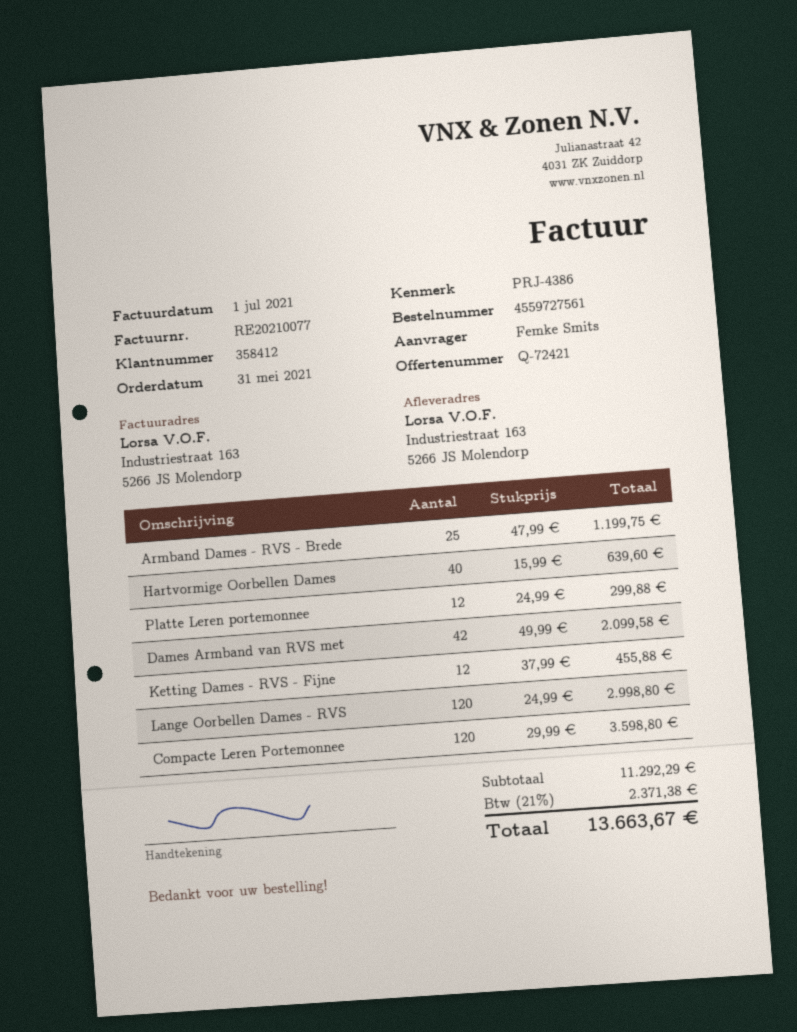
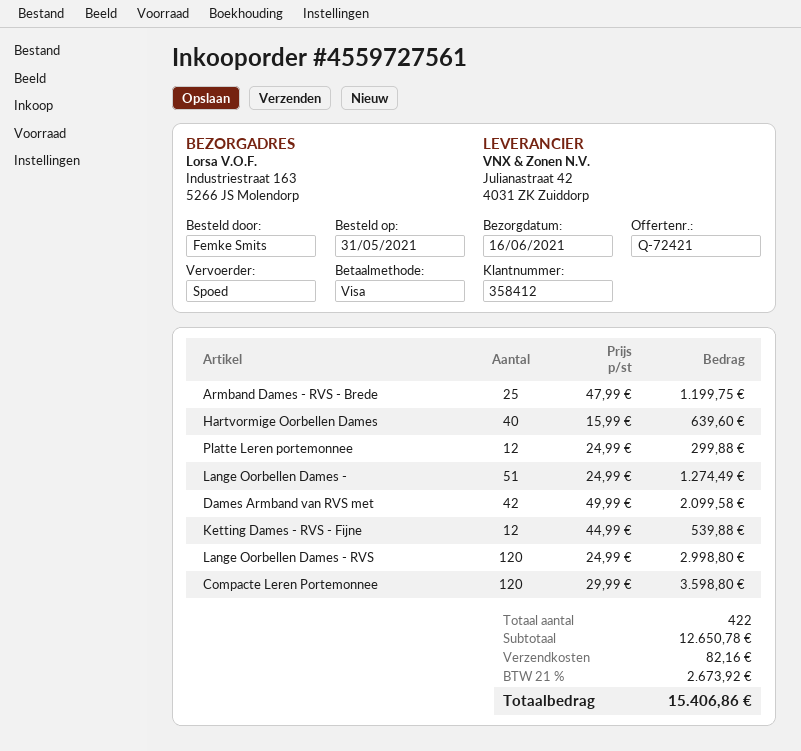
Ketting Dames - RVS - Fijne: 12 x 37.99 = 455.88 -> 12 x 44.99 = 539.88
Lange Oorbellen Dames -: none -> 51 x 24.99 = 1274.49
subtotal: 11292.29 -> 12650.78
shipping: none -> 82.16
tax: 21% = 2371.38 -> 21% = 2673.92
total: 13663.67 -> 15406.86

